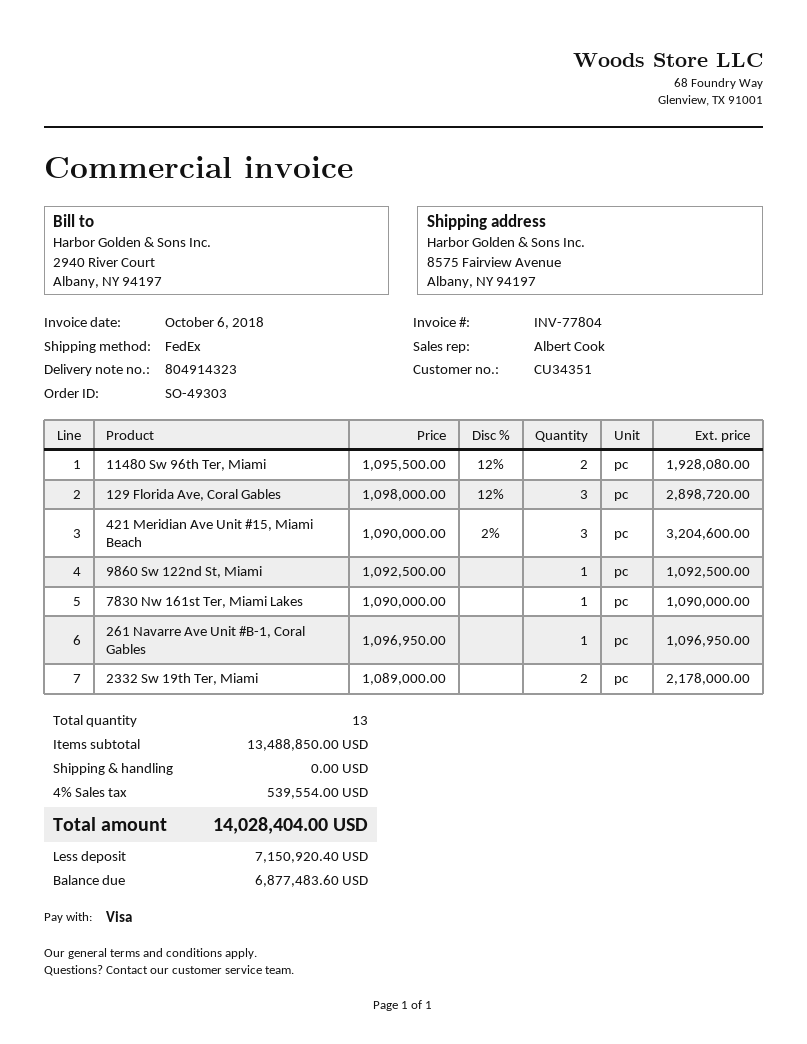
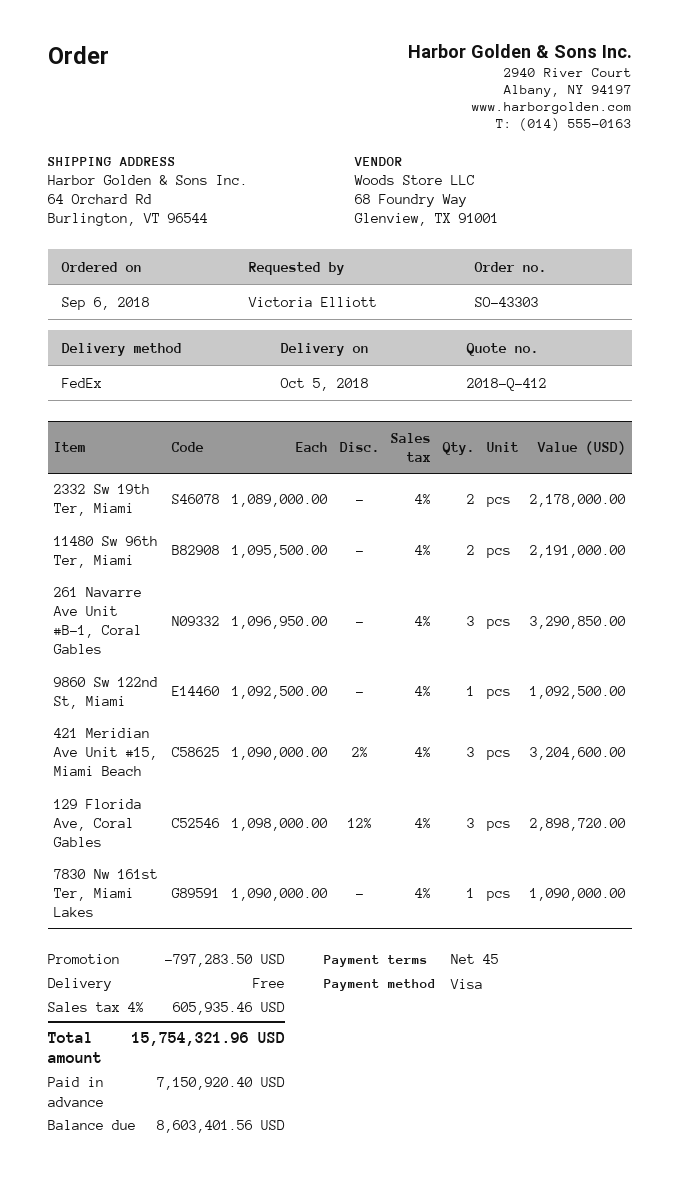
order number: SO-49303 -> SO-43303
ship to: 8575 Fairview Avenue, Albany, NY 94197 -> 64 Orchard Rd, Burlington, VT 96544
11480 Sw 96th Ter, Miami: 2 x 1095500.00 - 12% = 1928080.00 -> 2 x 1095500.00 = 2191000.00
261 Navarre Ave Unit #B-1, Coral Gables: 1 x 1096950.00 = 1096950.00 -> 3 x 1096950.00 = 3290850.00
discount: none -> 797283.50
tax: 4% = 539554.00 -> 4% = 605935.46
total: 14028404.00 -> 15754321.96
balance: 6877483.60 -> 8603401.56

